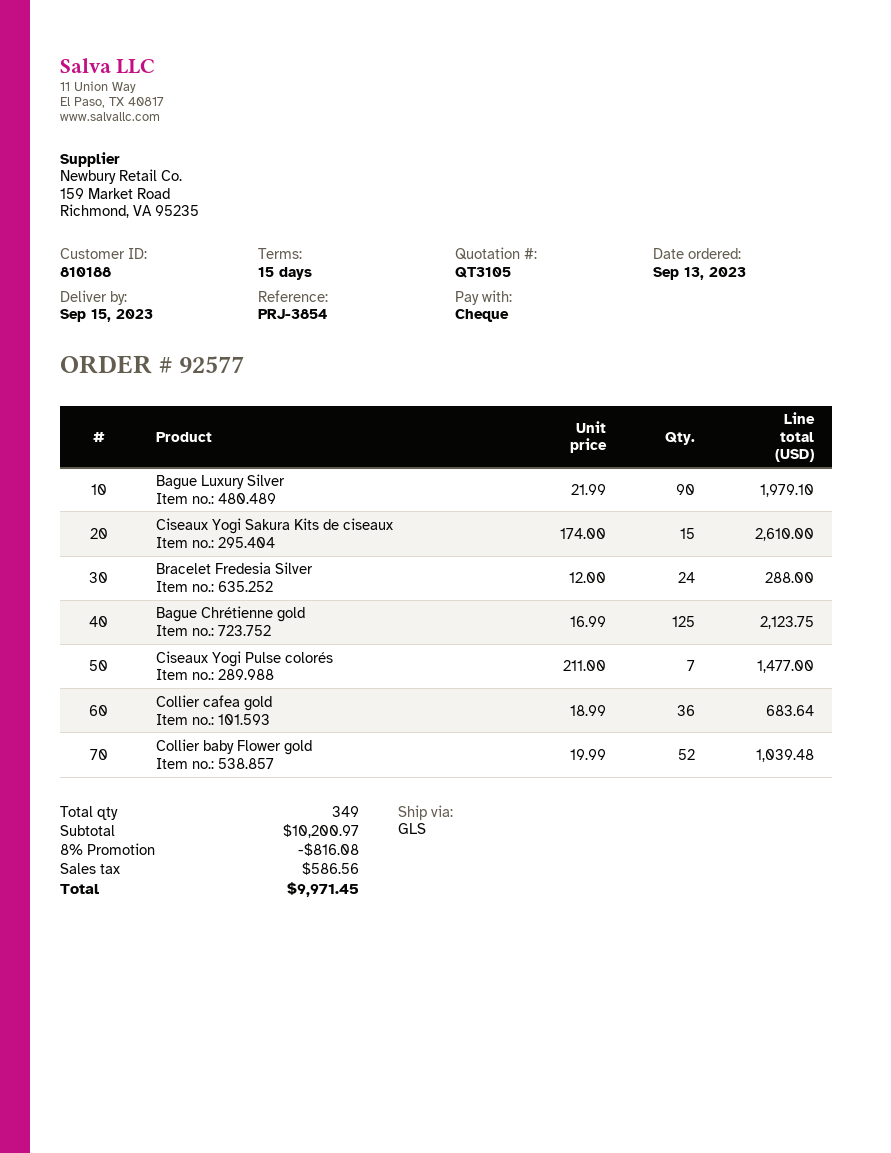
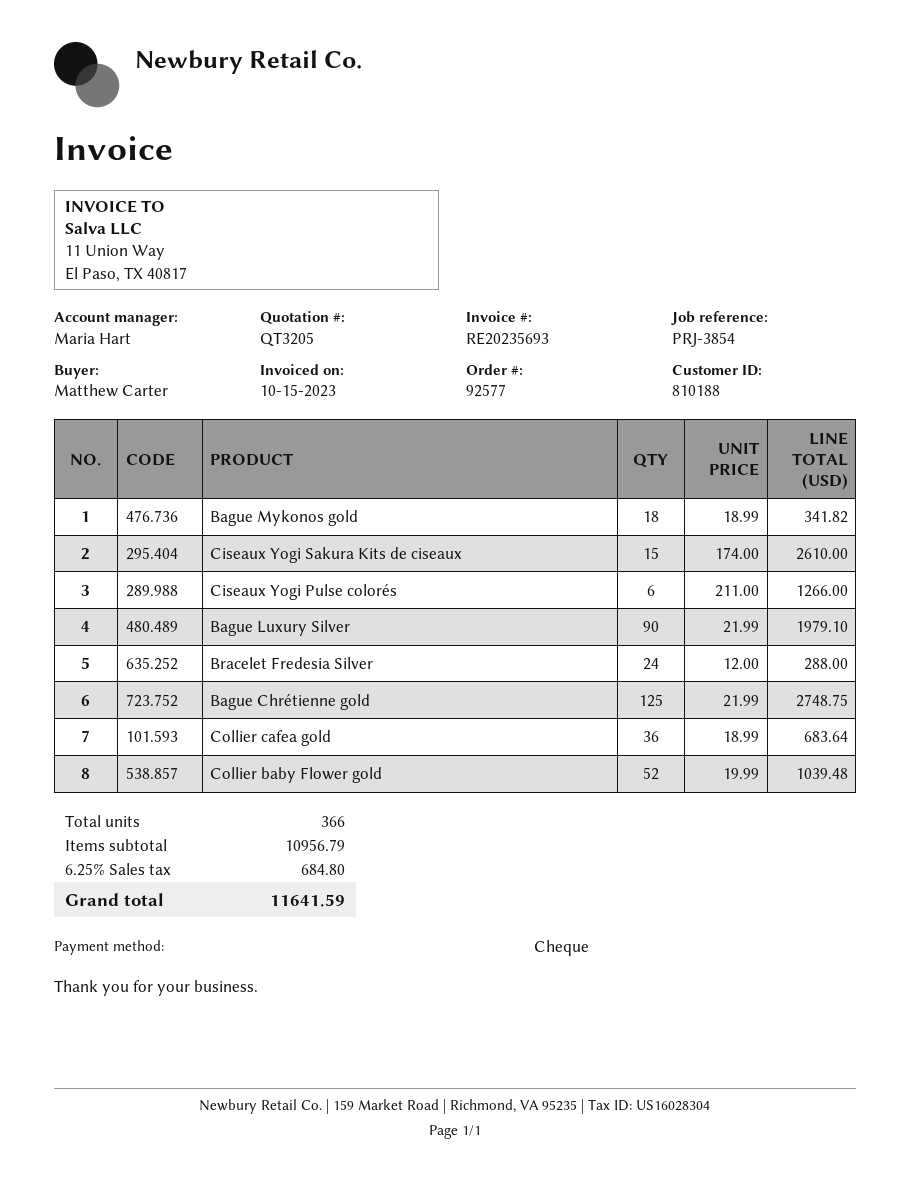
quote number: QT3105 -> QT3205
Bague Chrétienne gold: 125 x 16.99 = 2123.75 -> 125 x 21.99 = 2748.75
Ciseaux Yogi Pulse colorés: 7 x 211.00 = 1477.00 -> 6 x 211.00 = 1266.00
Bague Mykonos gold: none -> 18 x 18.99 = 341.82
total quantity: 349 -> 366
subtotal: 10200.97 -> 10956.79
discount: 8% = 816.08 -> none
tax: 586.56 -> 684.80
total: 9971.45 -> 11641.59

